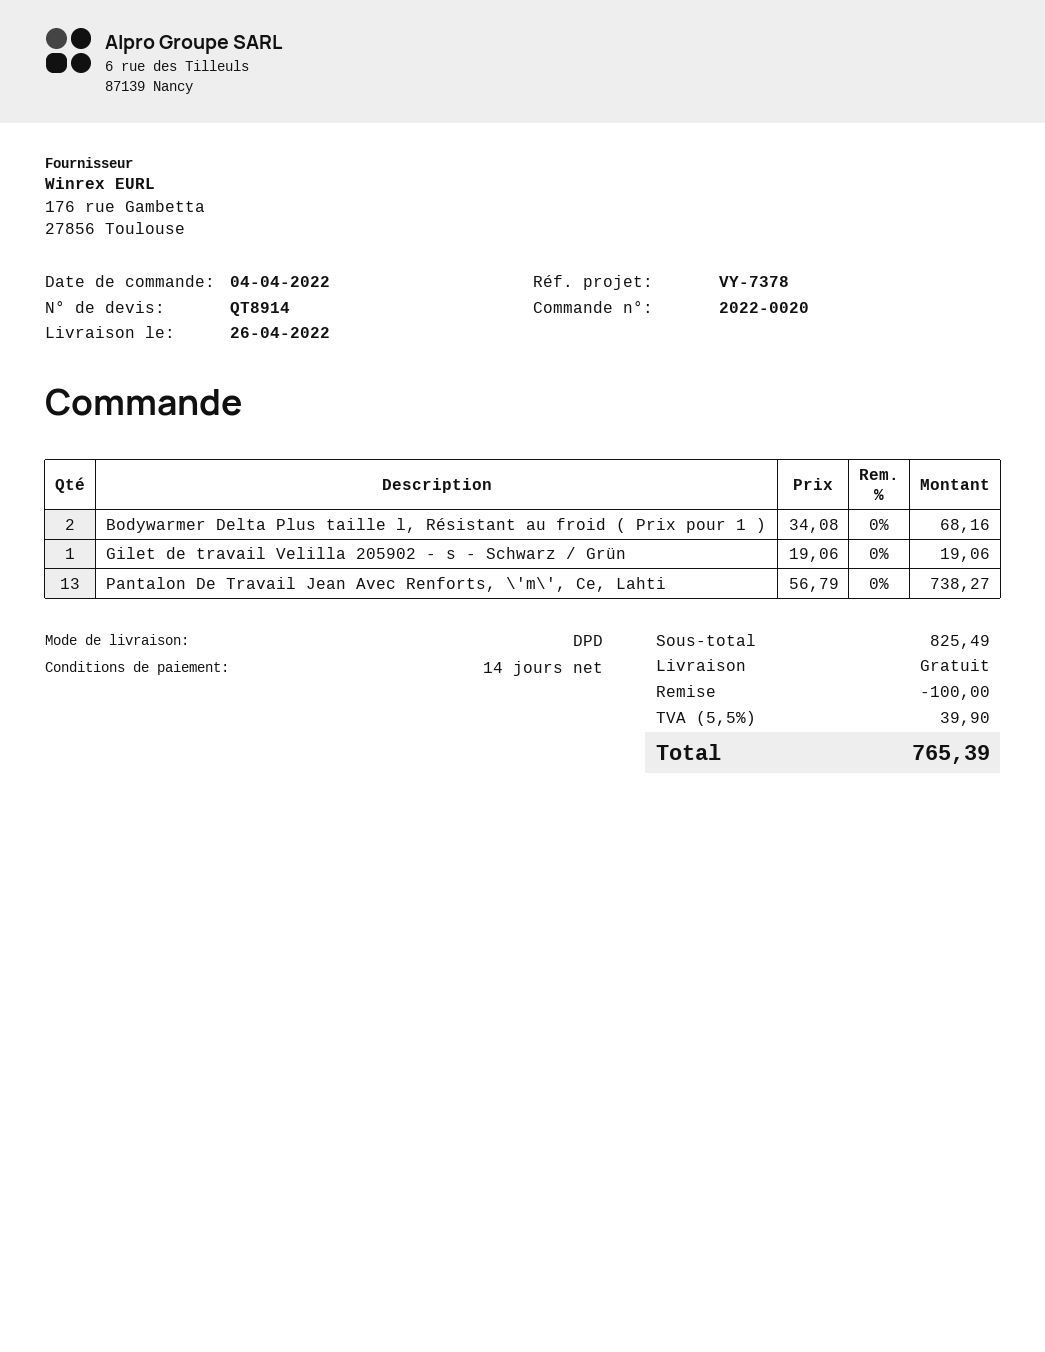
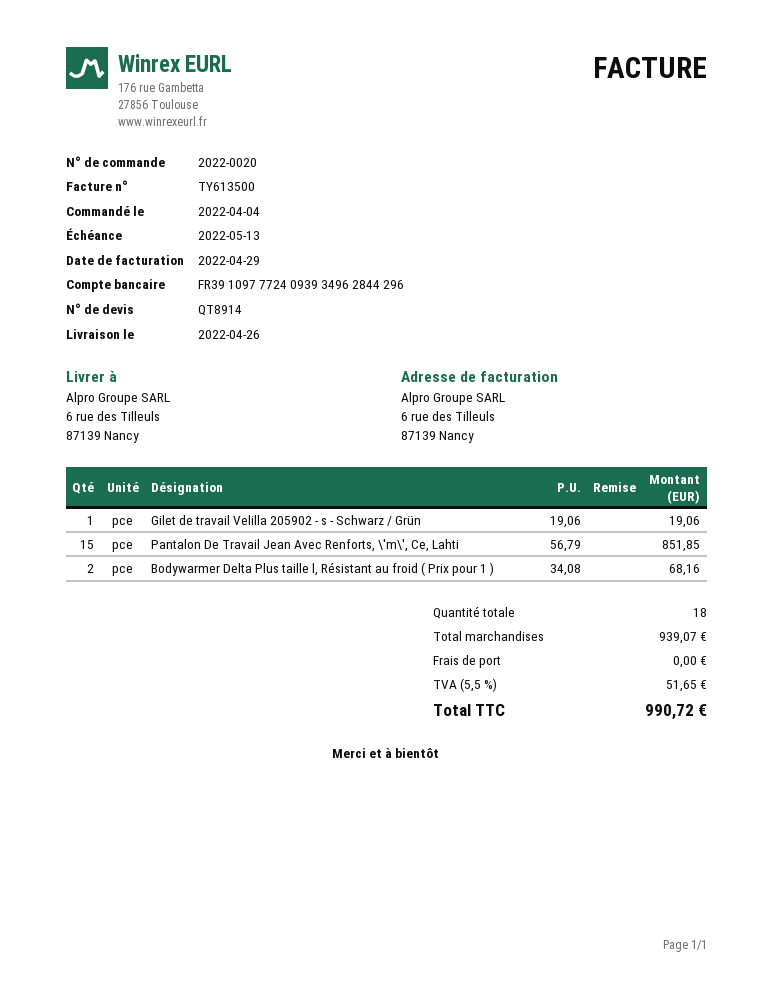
Pantalon De Travail Jean Avec Renforts, \'m\', Ce, Lahti: 13 x 56.79 = 738.27 -> 15 x 56.79 = 851.85
subtotal: 825.49 -> 939.07
discount: 100.00 -> none
tax: 5.5% = 39.90 -> 5.5% = 51.65
total: 765.39 -> 990.72

